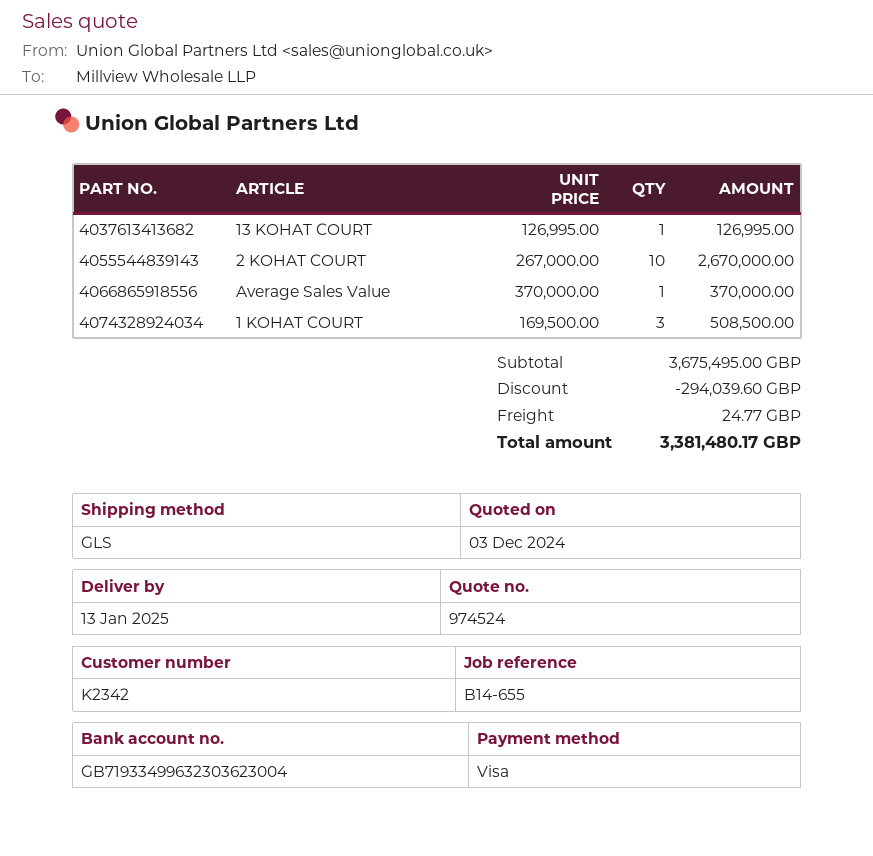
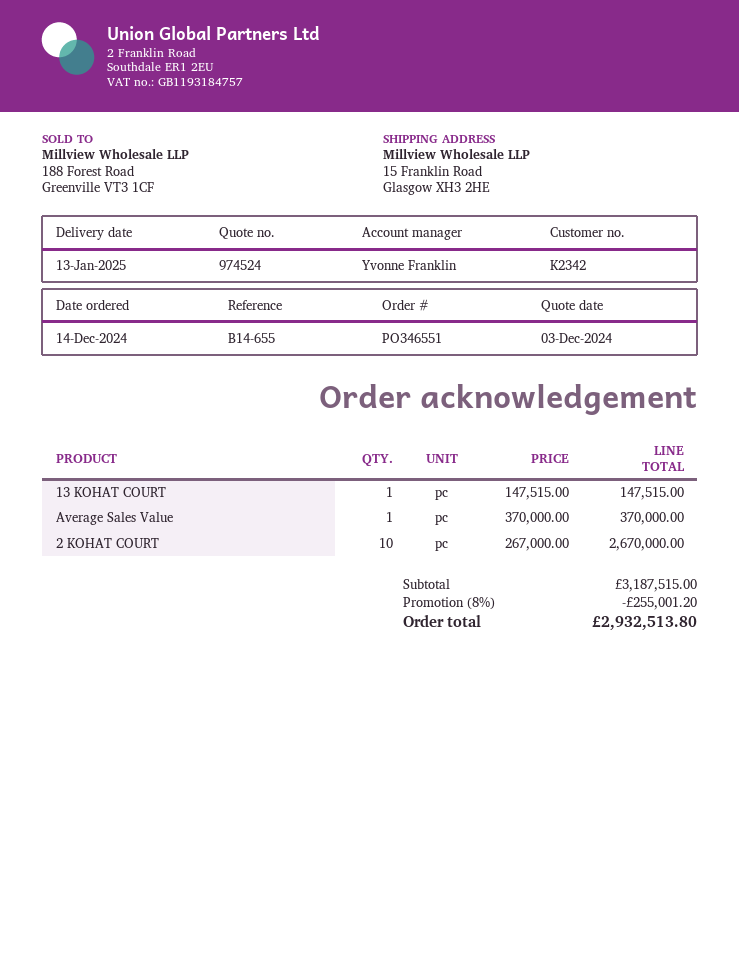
13 KOHAT COURT: 1 x 126995.00 = 126995.00 -> 1 x 147515.00 = 147515.00
1 KOHAT COURT: 3 x 169500.00 = 508500.00 -> none
subtotal: 3675495.00 -> 3187515.00
discount: 294039.60 -> 255001.20
shipping: 24.77 -> none
total: 3381480.17 -> 2932513.80

